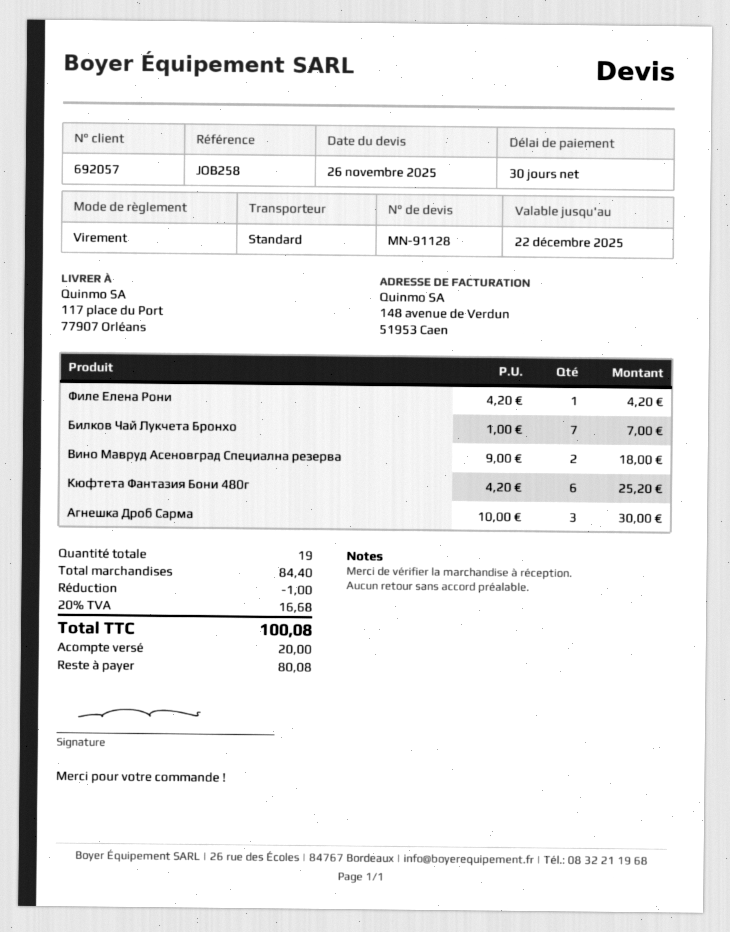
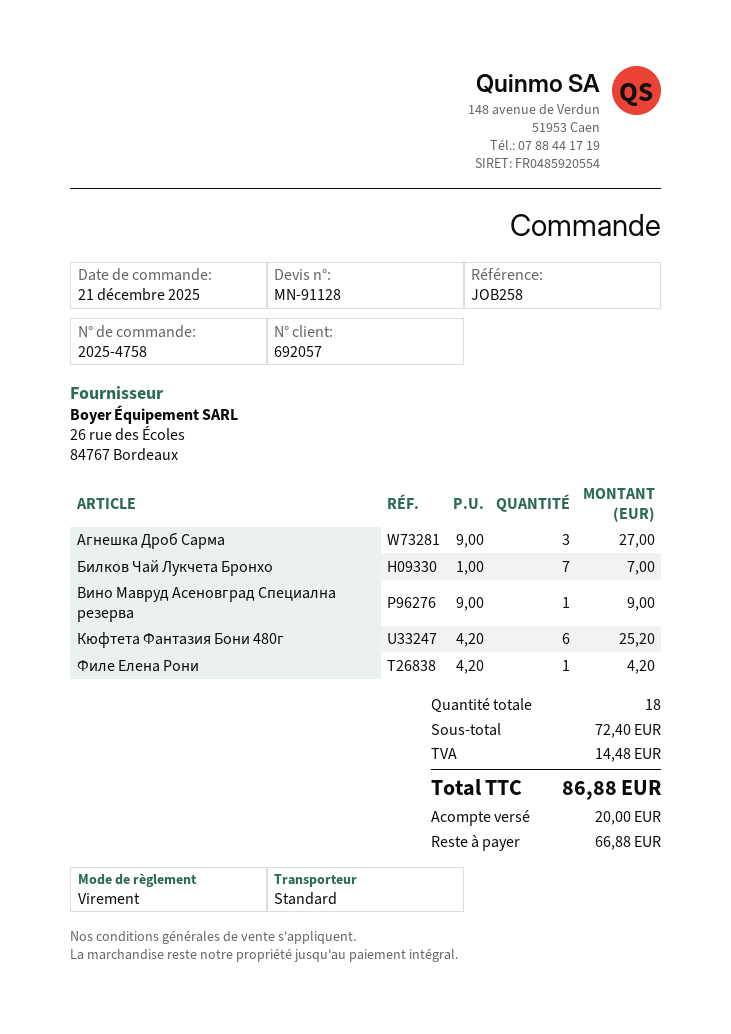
Вино Мавруд Асеновград Специална резерва: 2 x 9.00 = 18.00 -> 1 x 9.00 = 9.00
Агнешка Дроб Сарма: 3 x 10.00 = 30.00 -> 3 x 9.00 = 27.00
total quantity: 19 -> 18
subtotal: 84.40 -> 72.40
discount: 1.00 -> none
tax: 16.68 -> 14.48
total: 100.08 -> 86.88
balance: 80.08 -> 66.88

